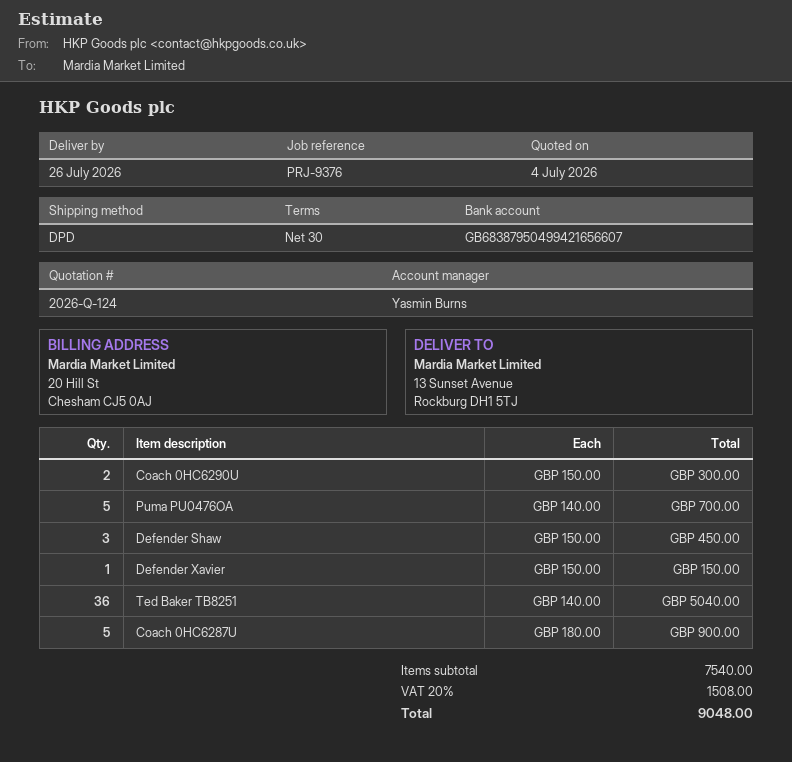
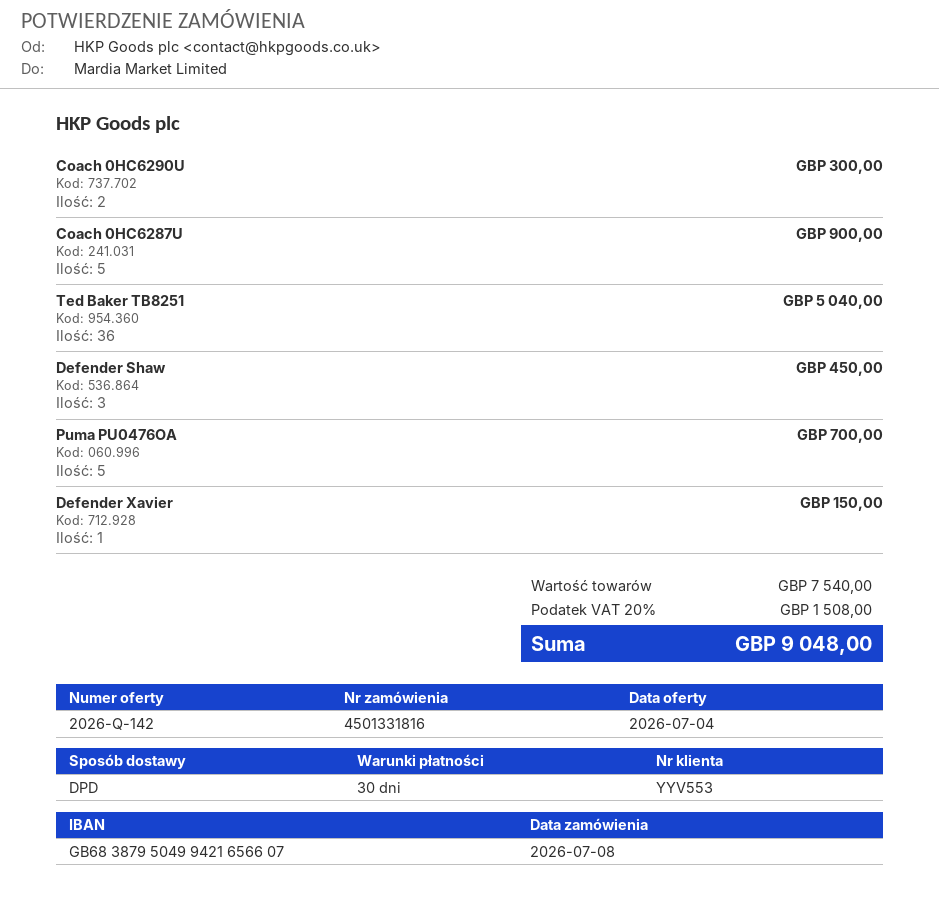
quote number: 2026-Q-124 -> 2026-Q-142

